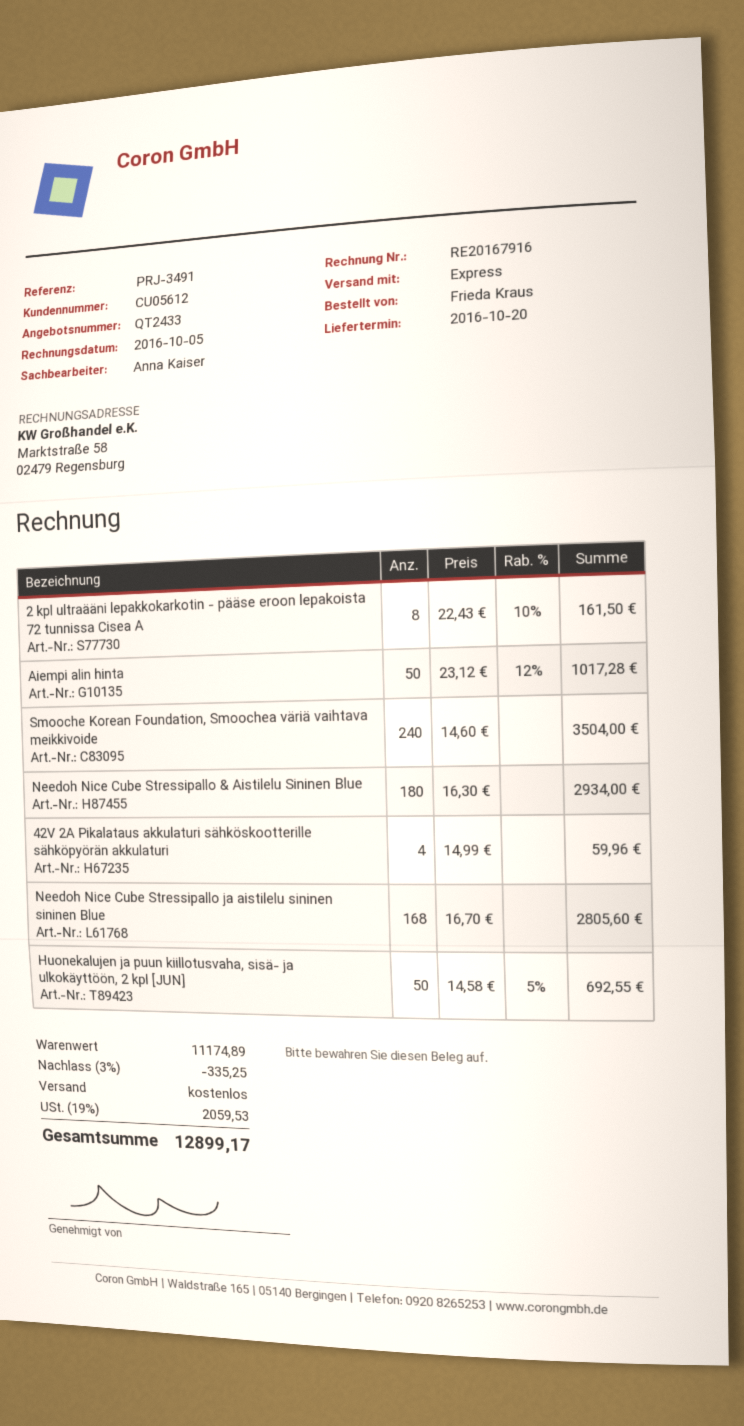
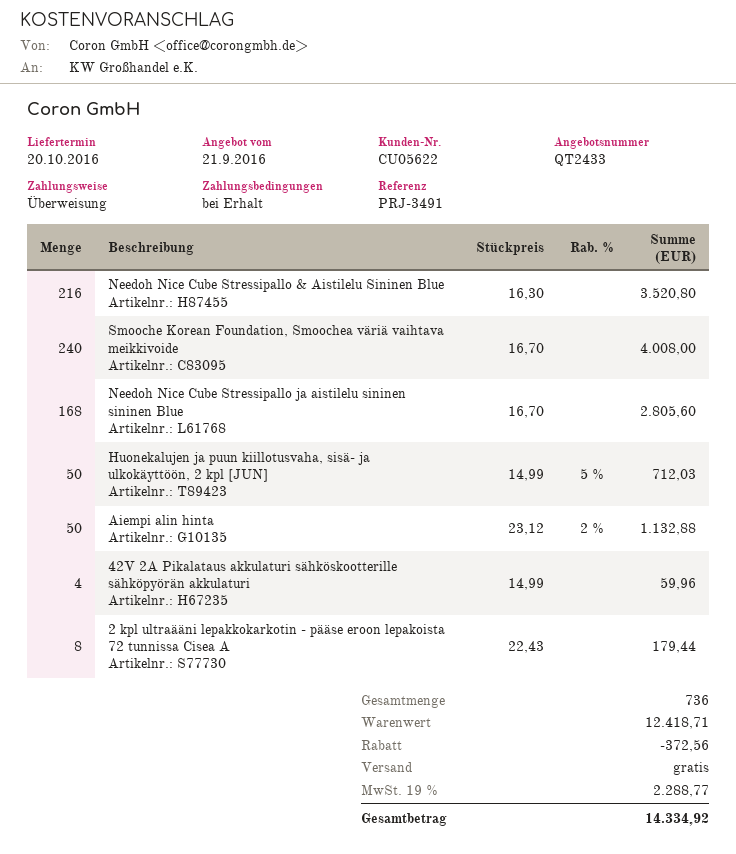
customer number: CU05612 -> CU05622
2 kpl ultraääni lepakkokarkotin - pääse eroon lepakoista 72 tunnissa Cisea A: 8 x 22.43 - 10% = 161.50 -> 8 x 22.43 = 179.44
Aiempi alin hinta: 50 x 23.12 - 12% = 1017.28 -> 50 x 23.12 - 2% = 1132.88
Smooche Korean Foundation, Smoochea väriä vaihtava meikkivoide: 240 x 14.60 = 3504.00 -> 240 x 16.70 = 4008.00
Needoh Nice Cube Stressipallo & Aistilelu Sininen Blue: 180 x 16.30 = 2934.00 -> 216 x 16.30 = 3520.80
Huonekalujen ja puun kiillotusvaha, sisä- ja ulkokäyttöön, 2 kpl [JUN]: 50 x 14.58 - 5% = 692.55 -> 50 x 14.99 - 5% = 712.03
subtotal: 11174.89 -> 12418.71
discount: 335.25 -> 372.56
tax: 19% = 2059.53 -> 19% = 2288.77
total: 12899.17 -> 14334.92

